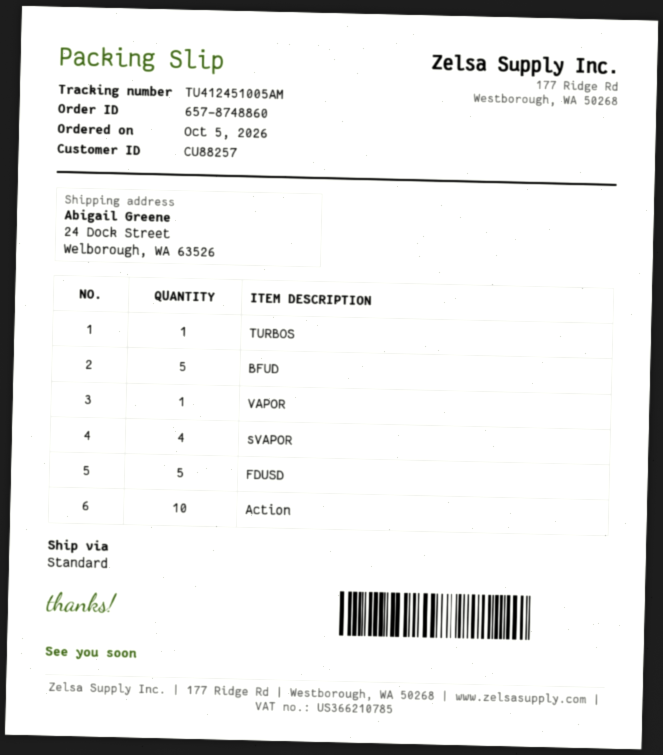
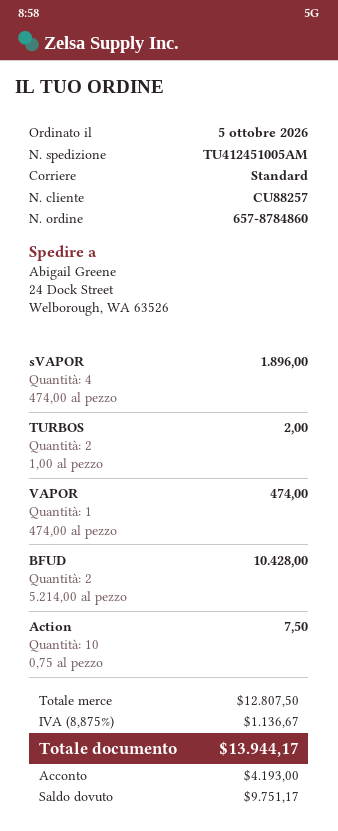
order number: 657-8748860 -> 657-8784860
TURBOS: 1 -> 2
BFUD: 5 -> 2
FDUSD: 5 -> none

